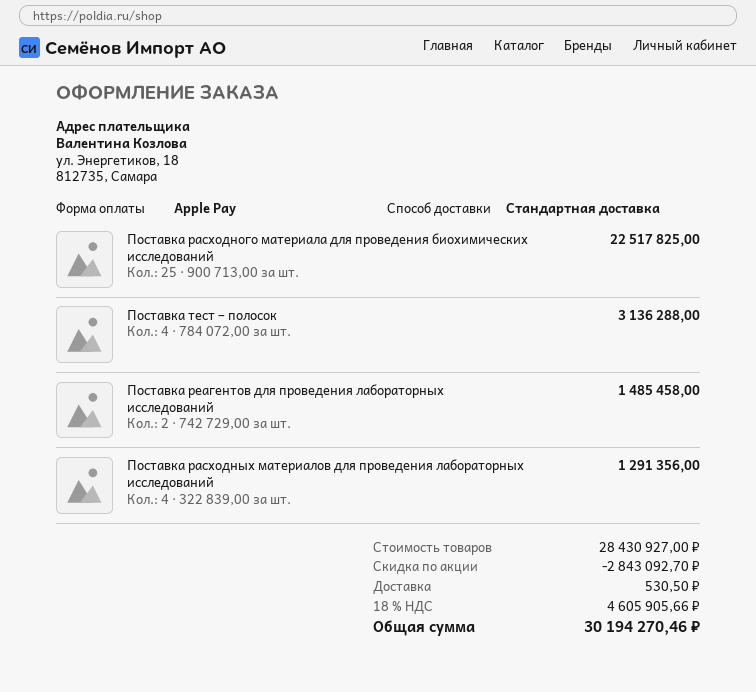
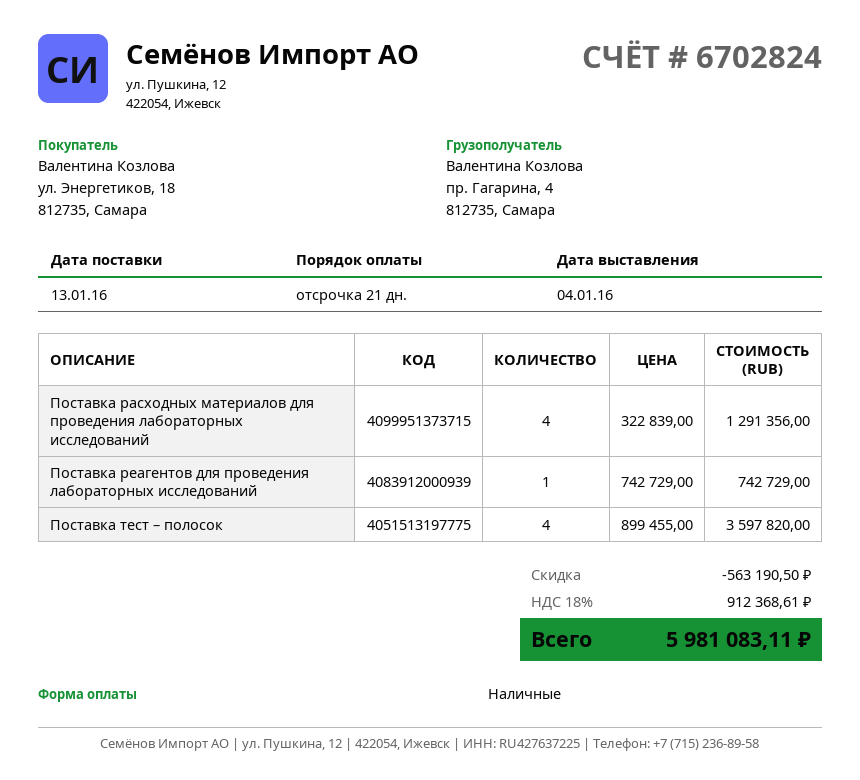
payment method: Apple Pay -> cash
Поставка расходного материала для проведения биохимических исследований: 25 x 900713.00 = 22517825.00 -> none
Поставка тест – полосок: 4 x 784072.00 = 3136288.00 -> 4 x 899455.00 = 3597820.00
Поставка реагентов для проведения лабораторных исследований: 2 x 742729.00 = 1485458.00 -> 1 x 742729.00 = 742729.00
discount: 2843092.70 -> 563190.50
shipping: 530.50 -> none
tax: 18% = 4605905.66 -> 18% = 912368.61
total: 30194270.46 -> 5981083.11

